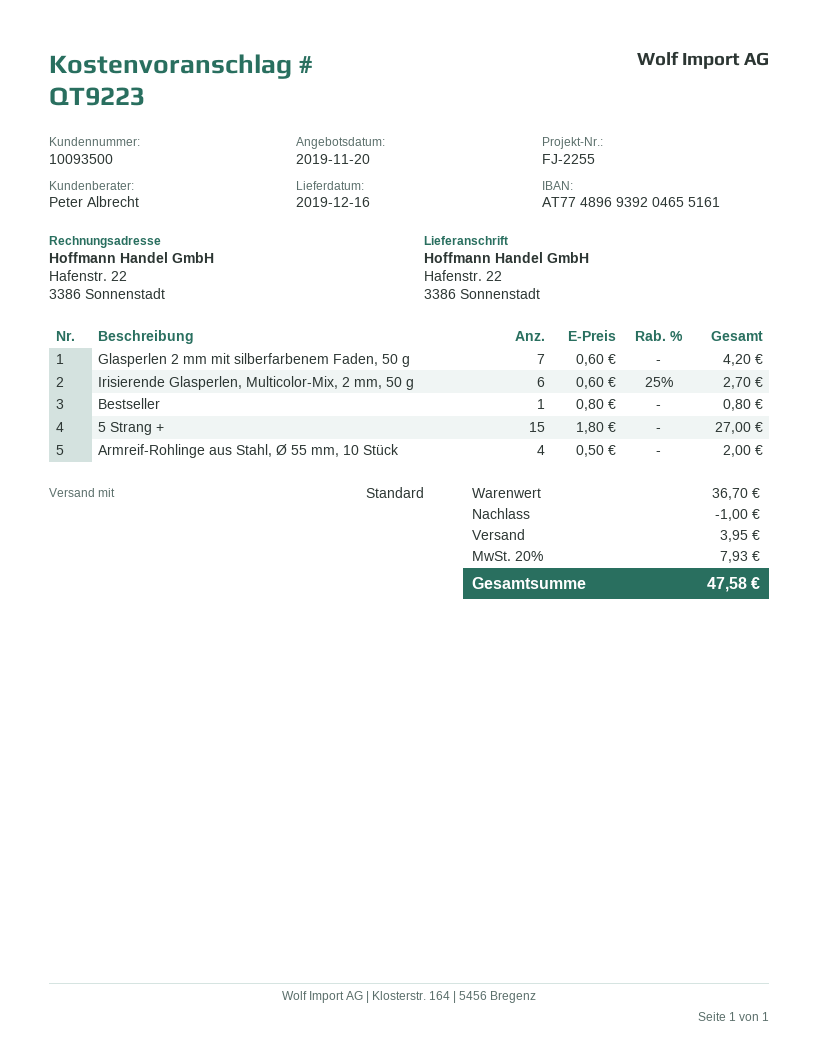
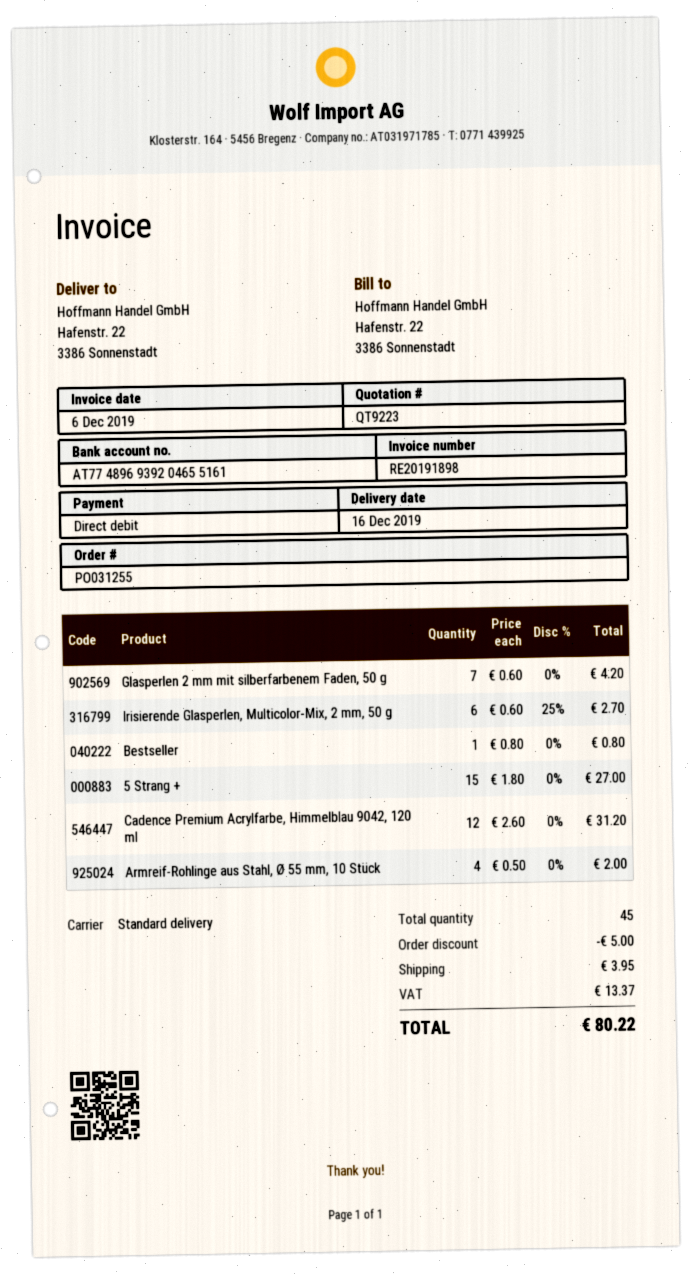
Cadence Premium Acrylfarbe, Himmelblau 9042, 120 ml: none -> 12 x 2.60 = 31.20
discount: 1.00 -> 5.00
tax: 7.93 -> 13.37
total: 47.58 -> 80.22

